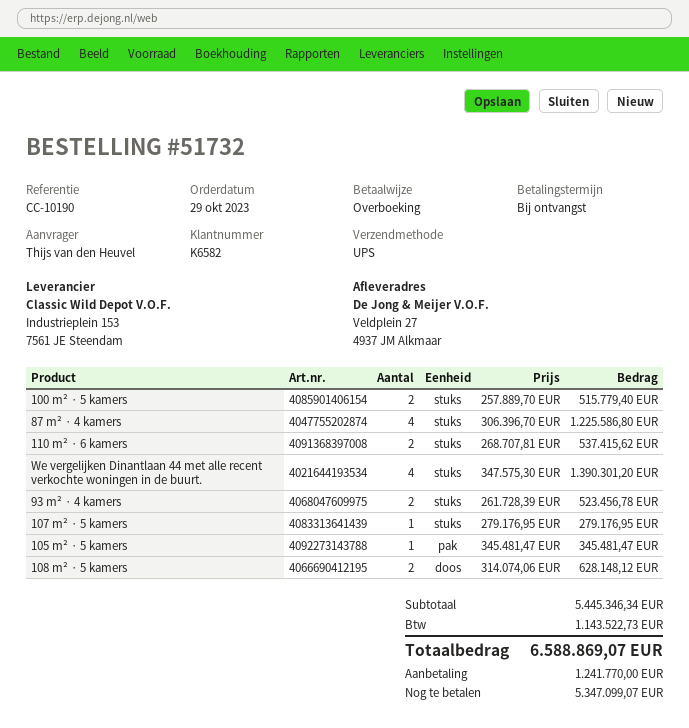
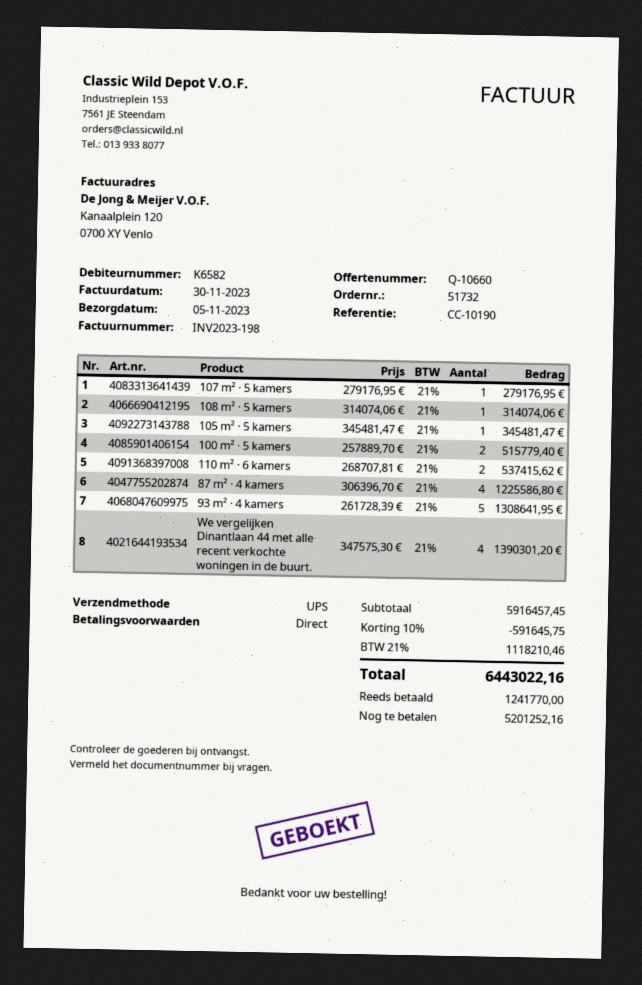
93 m² · 4 kamers: 2 x 261728.39 = 523456.78 -> 5 x 261728.39 = 1308641.95
108 m² · 5 kamers: 2 x 314074.06 = 628148.12 -> 1 x 314074.06 = 314074.06
subtotal: 5445346.34 -> 5916457.45
discount: none -> 10% = 591645.75
tax: 1143522.73 -> 1118210.46
total: 6588869.07 -> 6443022.16
balance: 5347099.07 -> 5201252.16

